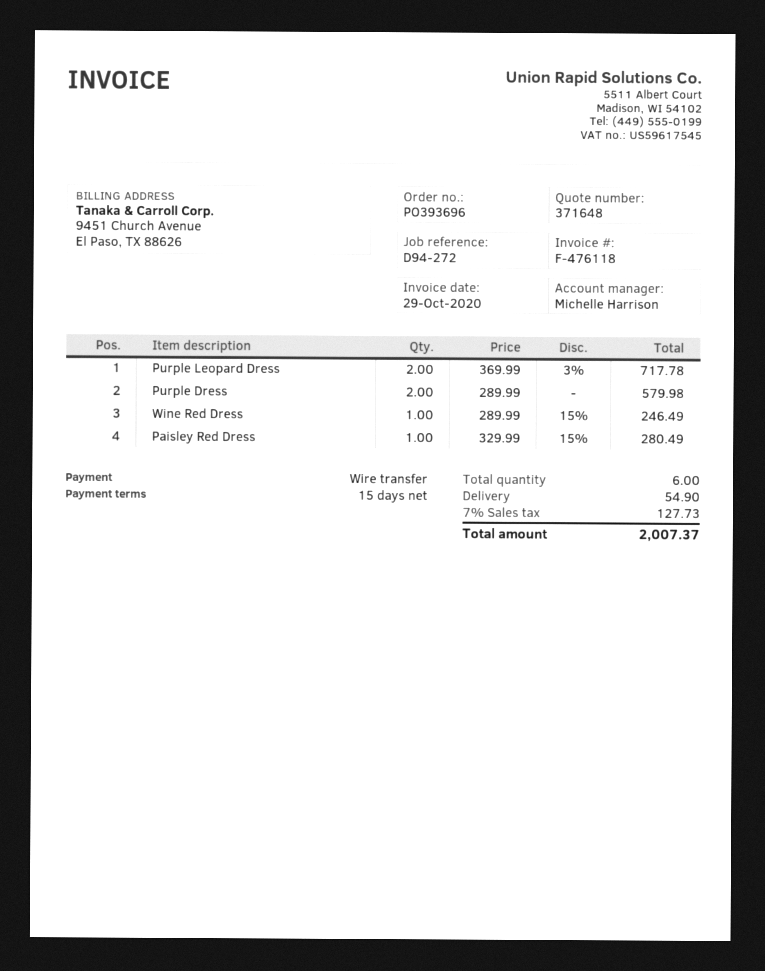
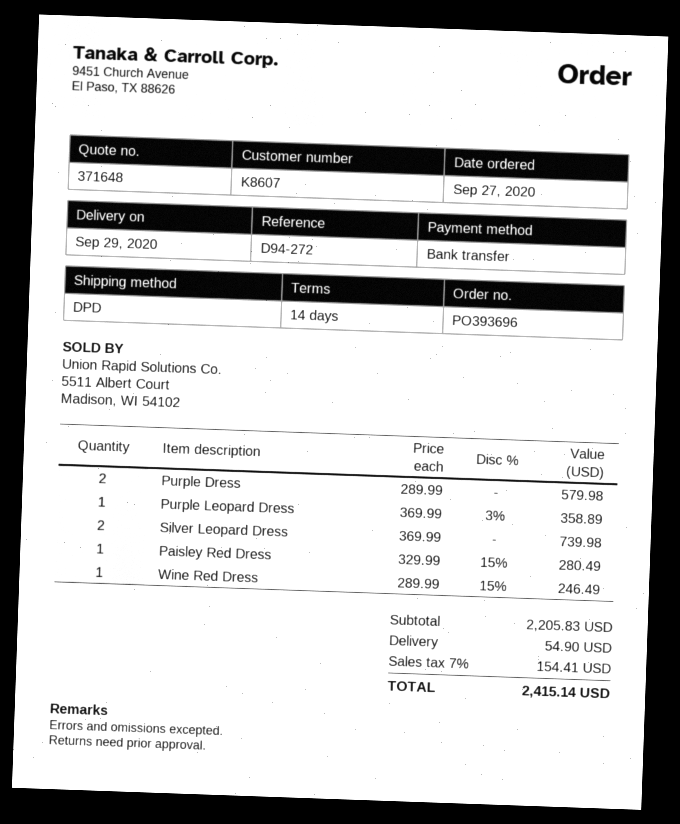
payment terms: 15 days -> 14 days
Purple Leopard Dress: 2 x 369.99 - 3% = 717.78 -> 1 x 369.99 - 3% = 358.89
Silver Leopard Dress: none -> 2 x 369.99 = 739.98
tax: 7% = 127.73 -> 7% = 154.41
total: 2007.37 -> 2415.14

